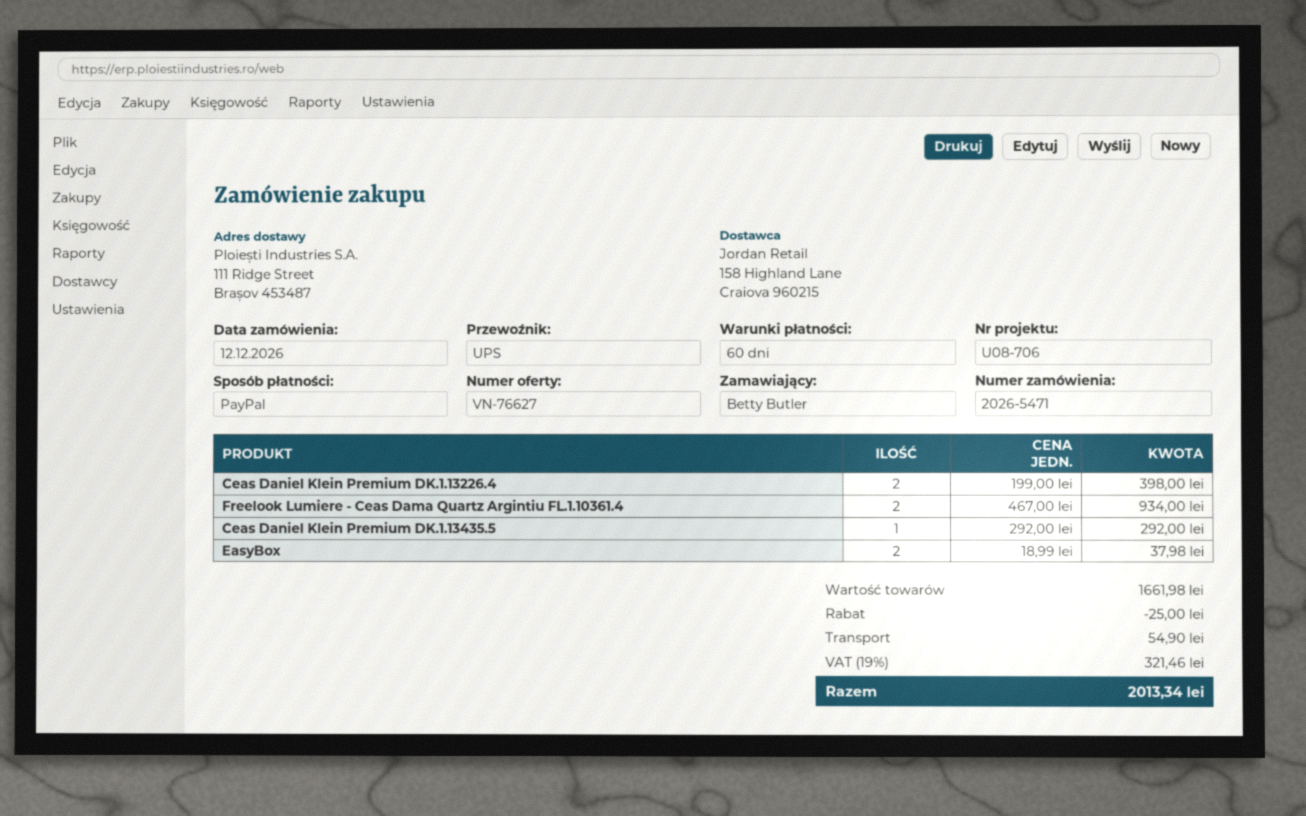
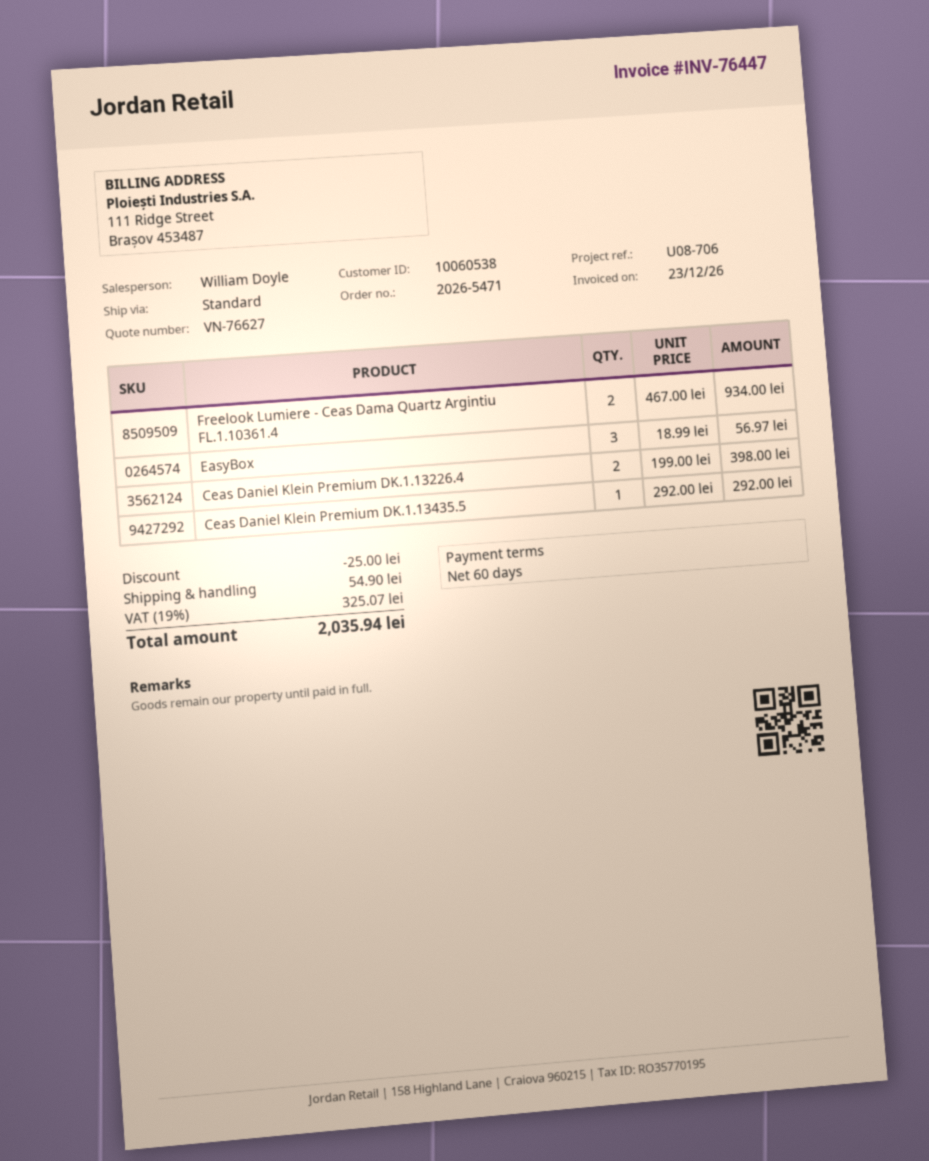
shipping method: UPS -> standard
EasyBox: 2 x 18.99 = 37.98 -> 3 x 18.99 = 56.97
tax: 19% = 321.46 -> 19% = 325.07
total: 2013.34 -> 2035.94

